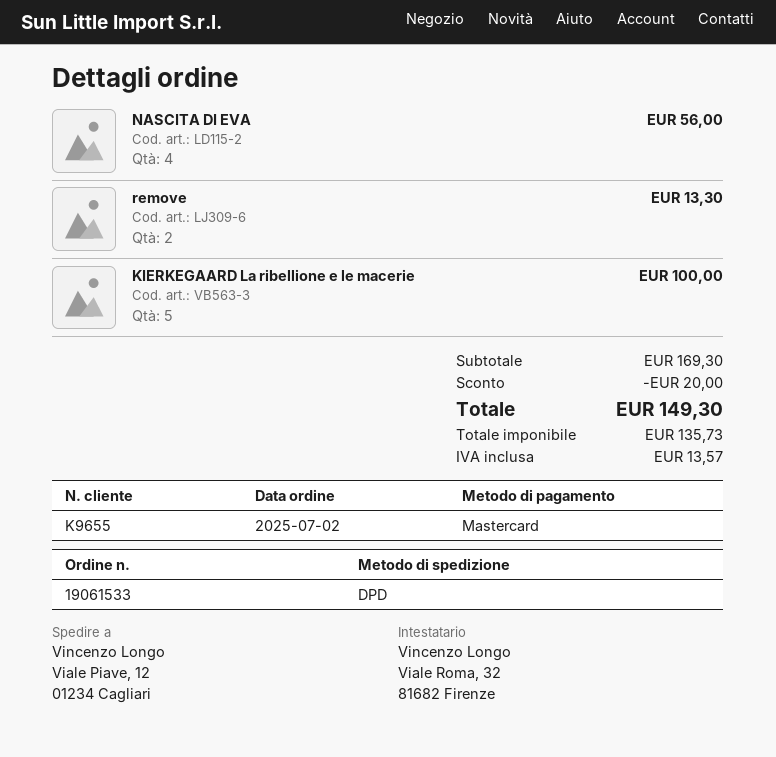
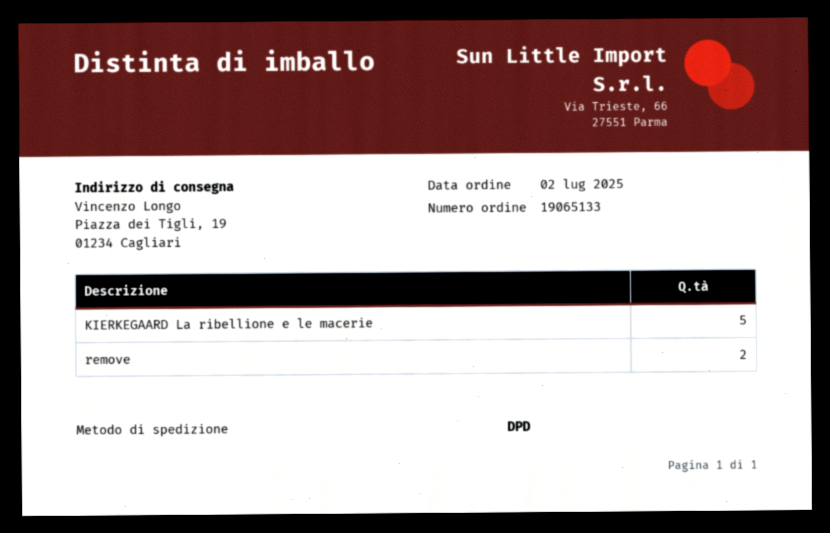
order number: 19061533 -> 19065133
ship to: Viale Piave, 12, 01234 Cagliari -> Piazza dei Tigli, 19, 01234 Cagliari
NASCITA DI EVA: 4 -> none

